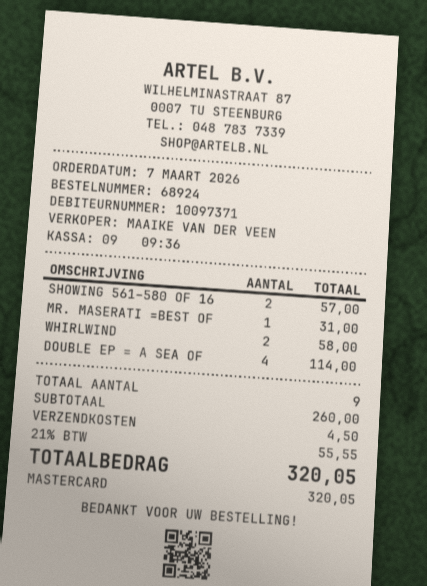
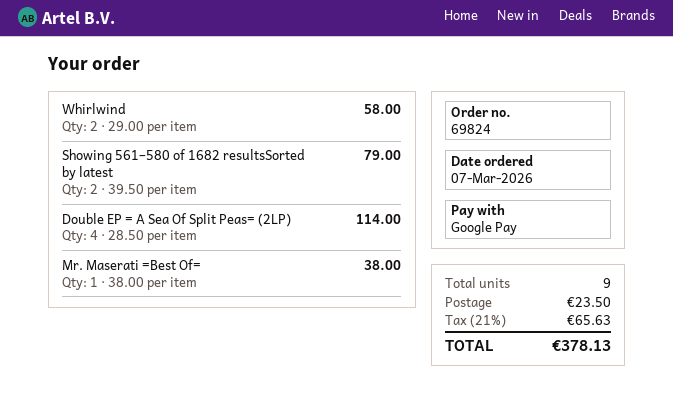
order number: 68924 -> 69824
payment method: Mastercard -> Google Pay
SHOWING 561–580 OF 16: 2 for 57.00 -> 2 for 79.00
MR. MASERATI =BEST OF: 1 for 31.00 -> 1 for 38.00
shipping: 4.50 -> 23.50
tax: 21% = 55.55 -> 21% = 65.63
total: 320.05 -> 378.13

